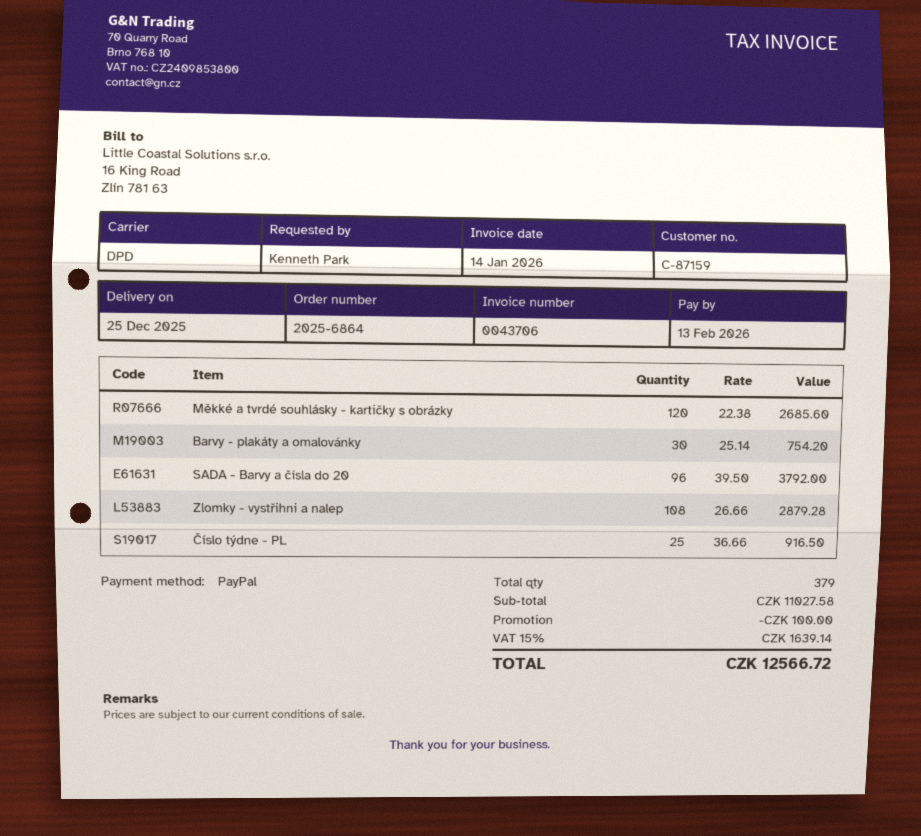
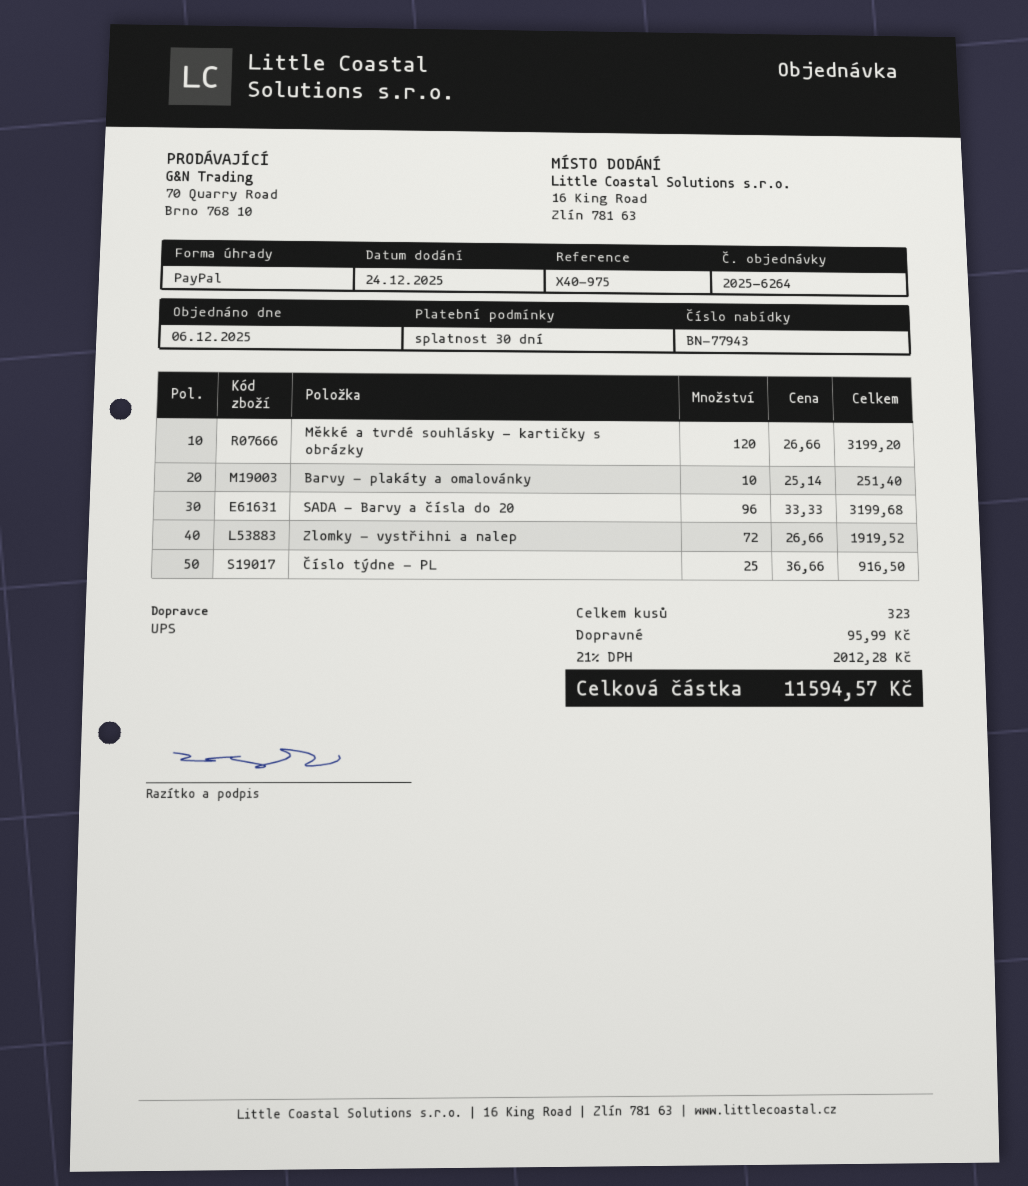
order number: 2025-6864 -> 2025-6264
delivery date: 2025-12-25 -> 2025-12-24
shipping method: DPD -> UPS
Měkké a tvrdé souhlásky - kartičky s obrázky: 120 x 22.38 = 2685.60 -> 120 x 26.66 = 3199.20
Barvy - plakáty a omalovánky: 30 x 25.14 = 754.20 -> 10 x 25.14 = 251.40
SADA - Barvy a čísla do 20: 96 x 39.50 = 3792.00 -> 96 x 33.33 = 3199.68
Zlomky - vystřihni a nalep: 108 x 26.66 = 2879.28 -> 72 x 26.66 = 1919.52
total quantity: 379 -> 323
discount: 100.00 -> none
shipping: none -> 95.99
tax: 15% = 1639.14 -> 21% = 2012.28
total: 12566.72 -> 11594.57

